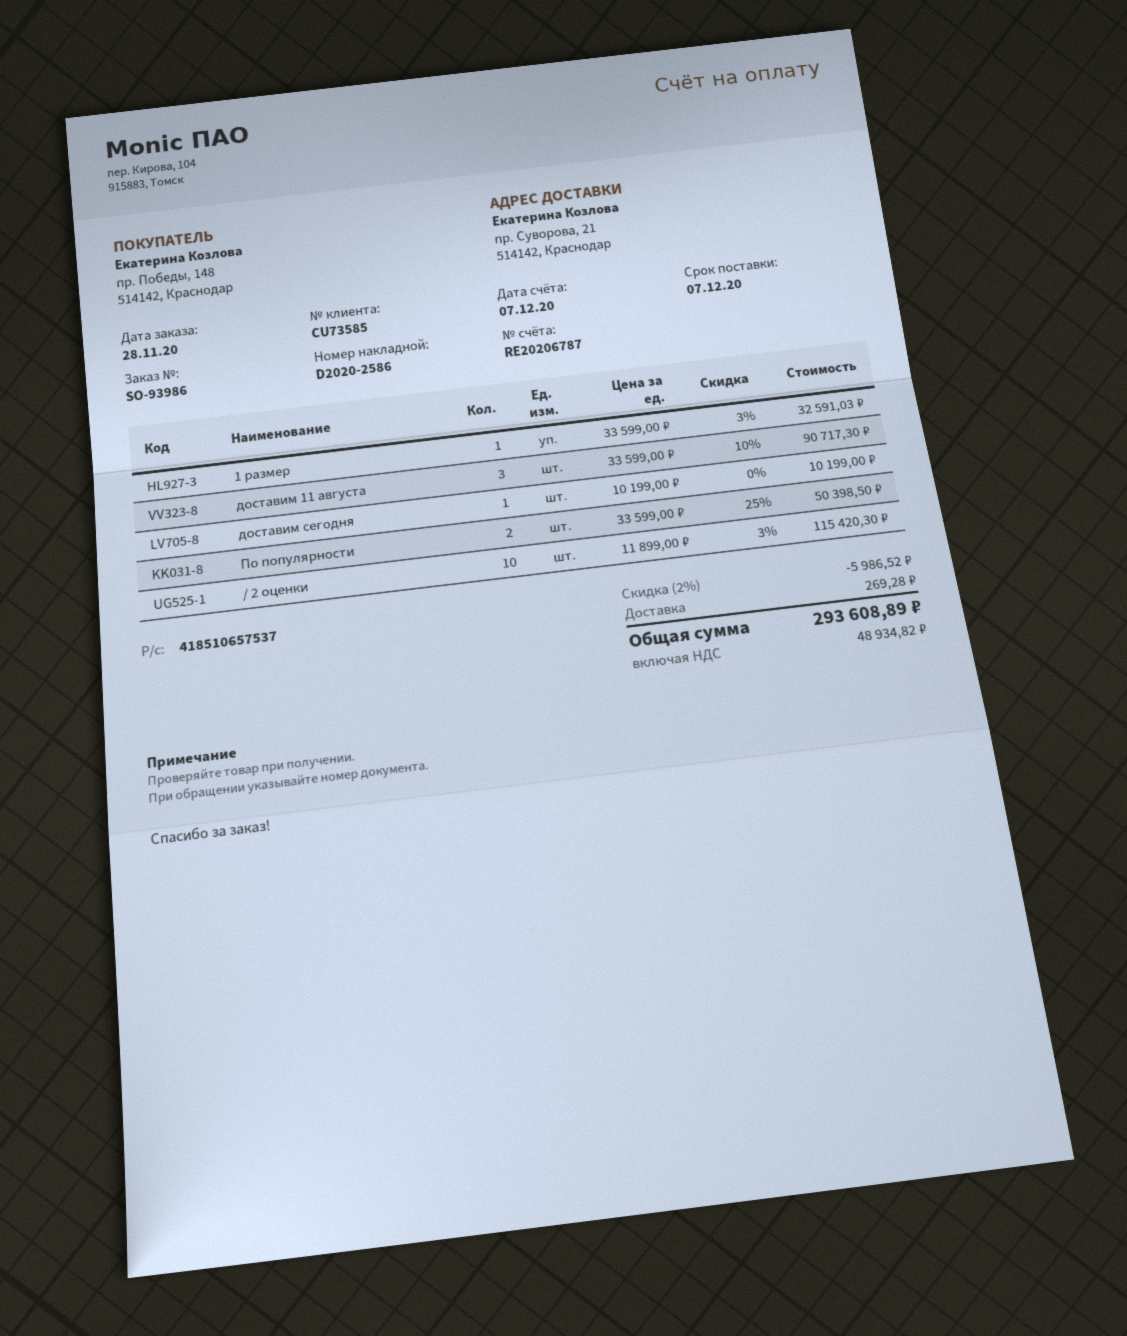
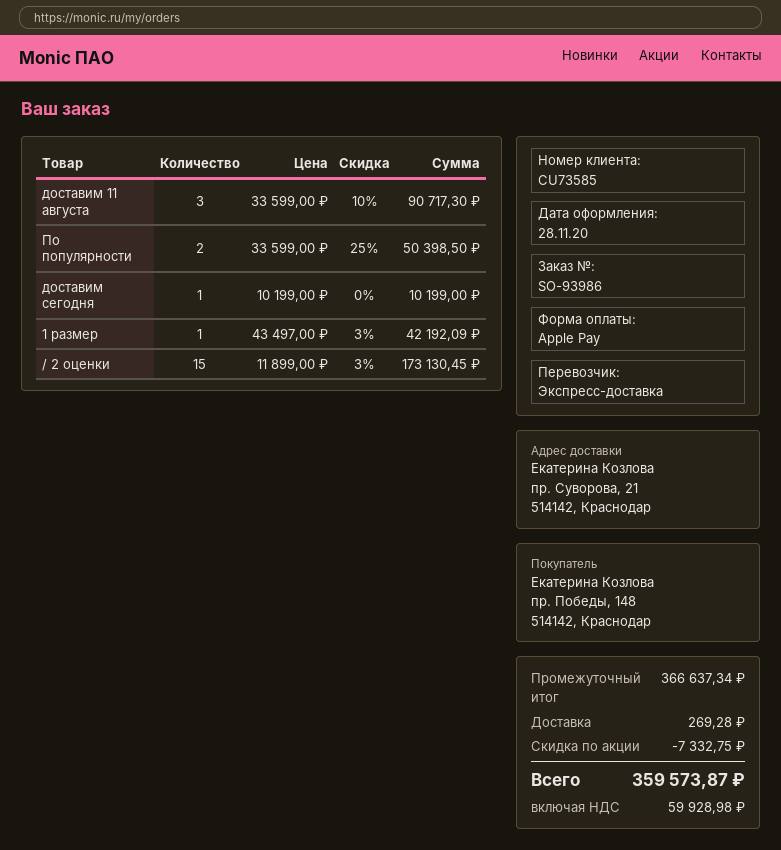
1 размер: 1 x 33599.00 - 3% = 32591.03 -> 1 x 43497.00 - 3% = 42192.09
/ 2 оценки: 10 x 11899.00 - 3% = 115420.30 -> 15 x 11899.00 - 3% = 173130.45
discount: 5986.52 -> 7332.75
tax: 48934.82 -> 59928.98
total: 293608.89 -> 359573.87

